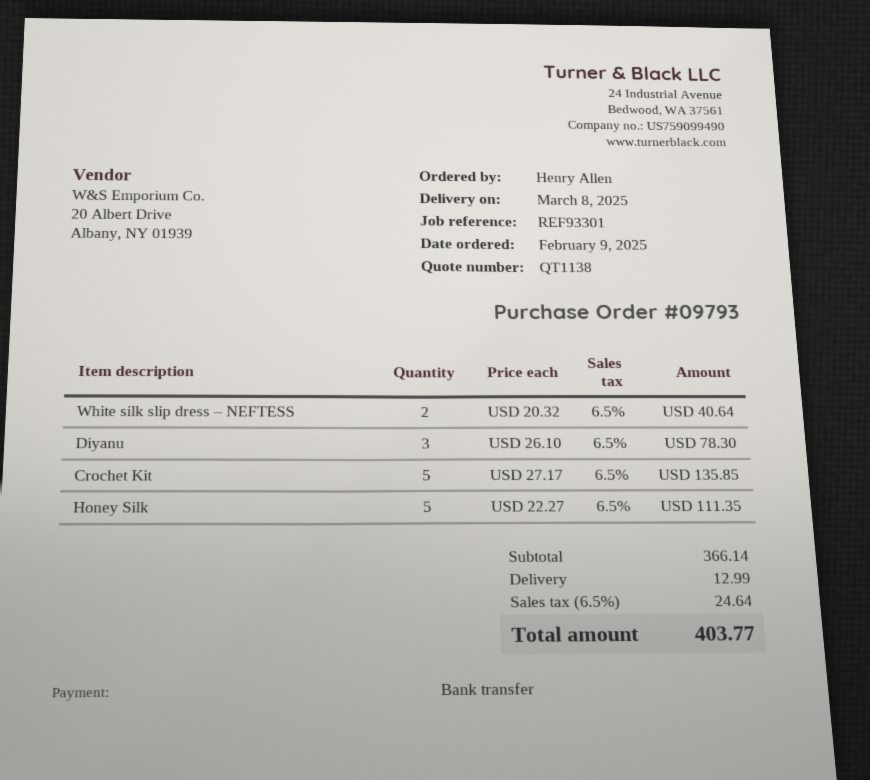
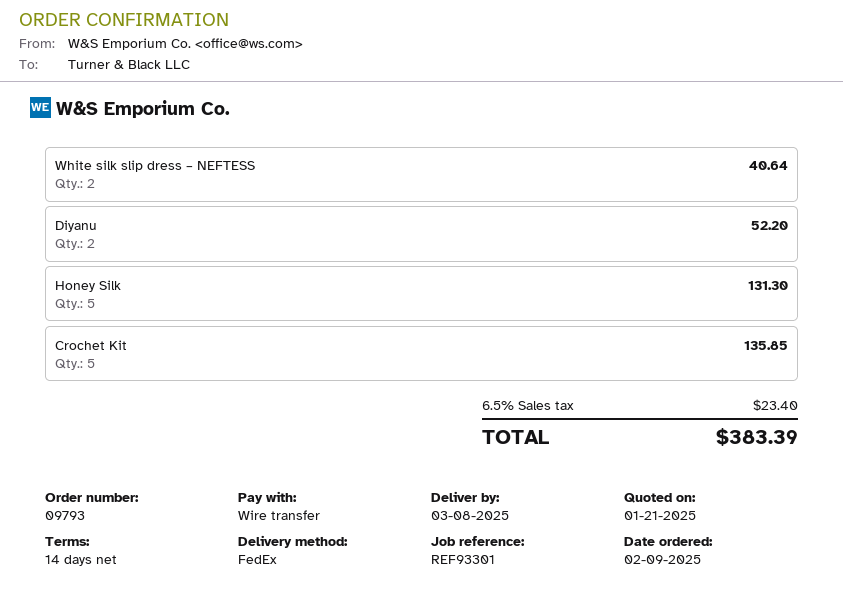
Diyanu: 3 for 78.30 -> 2 for 52.20
Honey Silk: 5 for 111.35 -> 5 for 131.30
shipping: 12.99 -> none
tax: 6.5% = 24.64 -> 6.5% = 23.40
total: 403.77 -> 383.39

